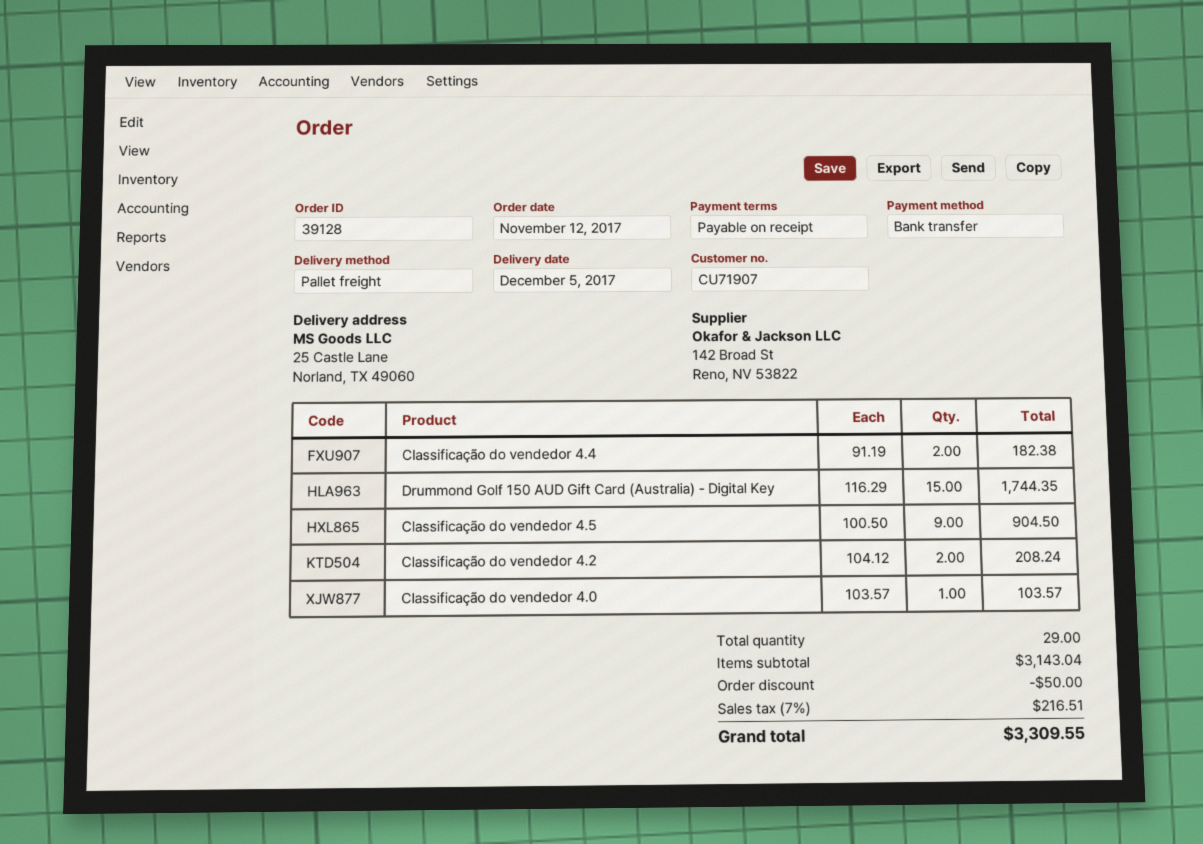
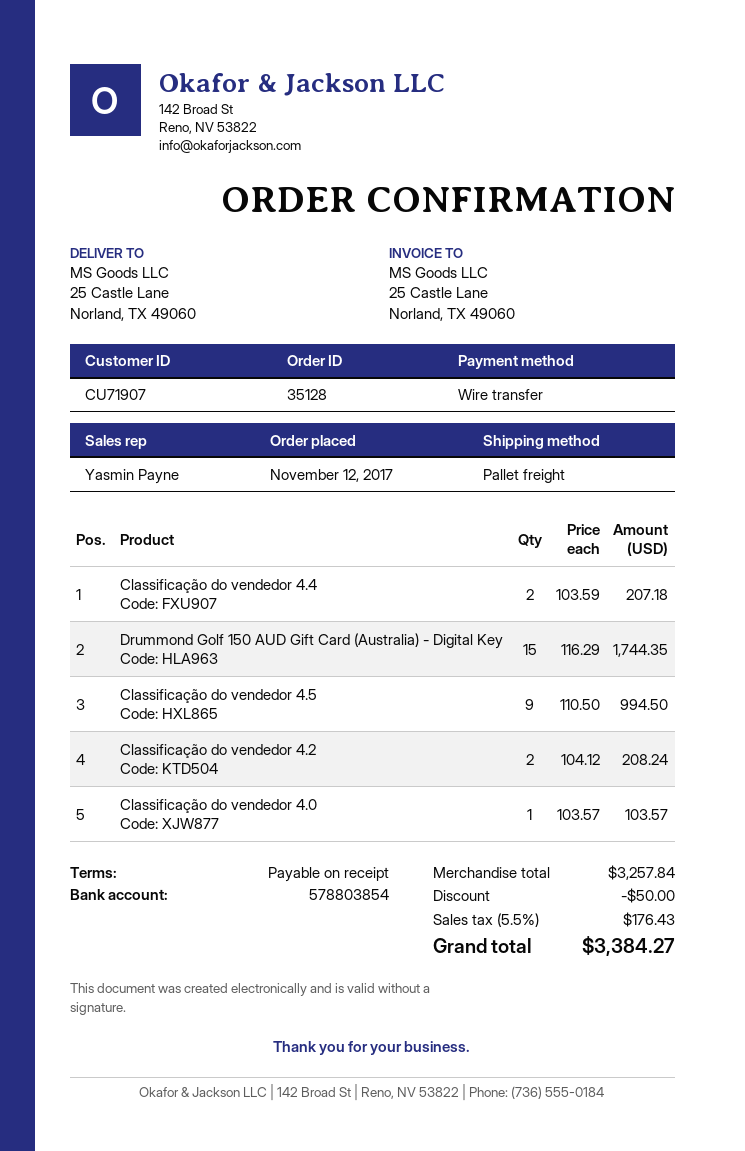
order number: 39128 -> 35128
Classificação do vendedor 4.4: 2 x 91.19 = 182.38 -> 2 x 103.59 = 207.18
Classificação do vendedor 4.5: 9 x 100.50 = 904.50 -> 9 x 110.50 = 994.50
subtotal: 3143.04 -> 3257.84
tax: 7% = 216.51 -> 5.5% = 176.43
total: 3309.55 -> 3384.27

